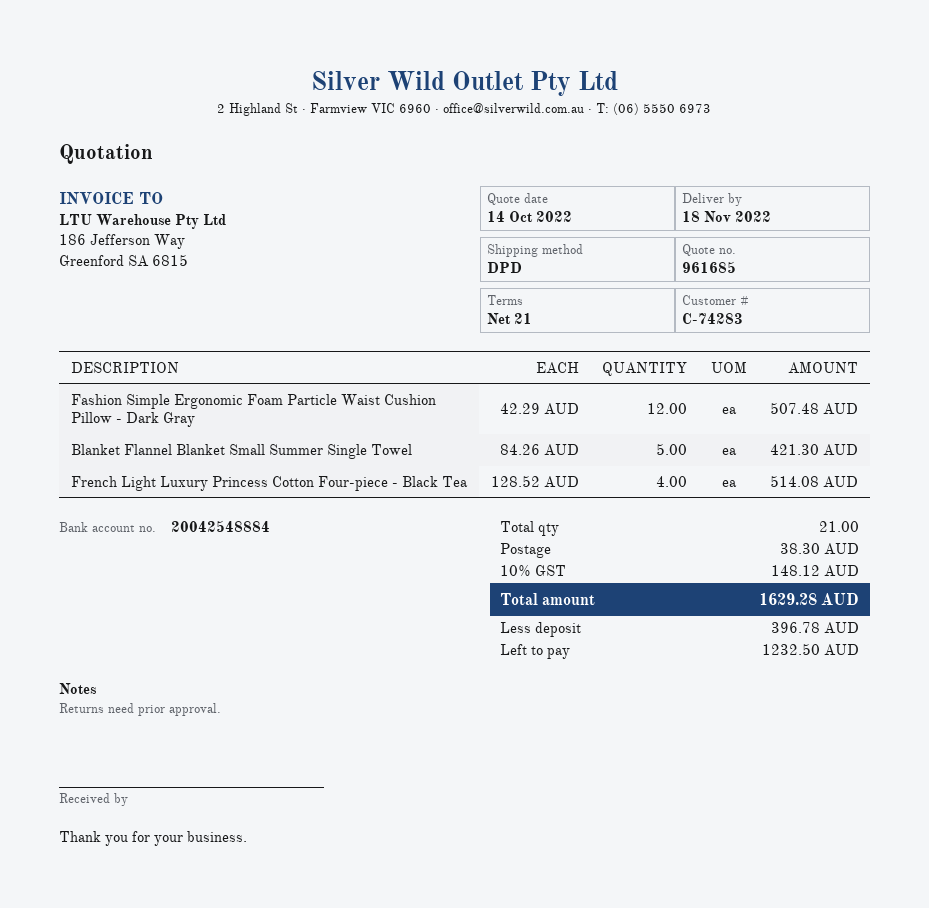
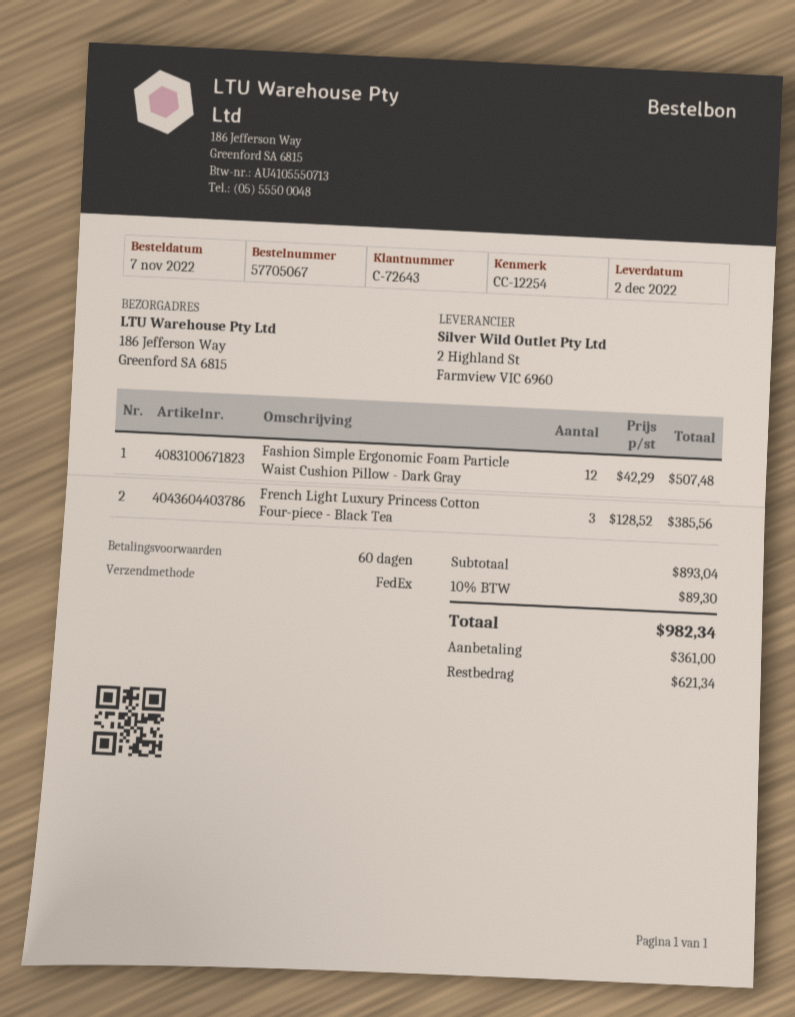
delivery date: 2022-11-18 -> 2022-12-02
payment terms: 21 days -> 60 days
customer number: C-74283 -> C-72643
shipping method: DPD -> FedEx
Blanket Flannel Blanket Small Summer Single Towel: 5 x 84.26 = 421.30 -> none
French Light Luxury Princess Cotton Four-piece - Black Tea: 4 x 128.52 = 514.08 -> 3 x 128.52 = 385.56
shipping: 38.30 -> none
tax: 10% = 148.12 -> 10% = 89.30
total: 1629.28 -> 982.34
deposit: 396.78 -> 361.00
balance: 1232.50 -> 621.34

